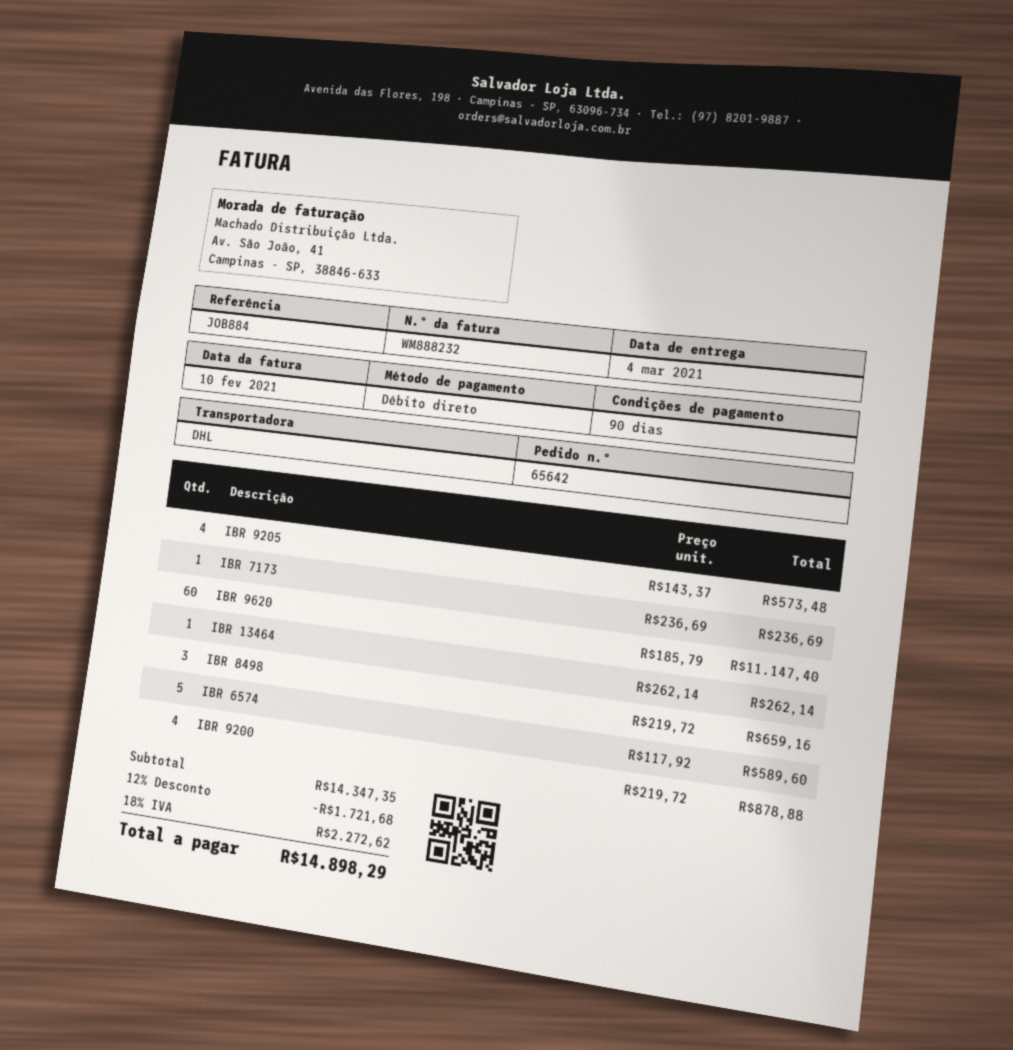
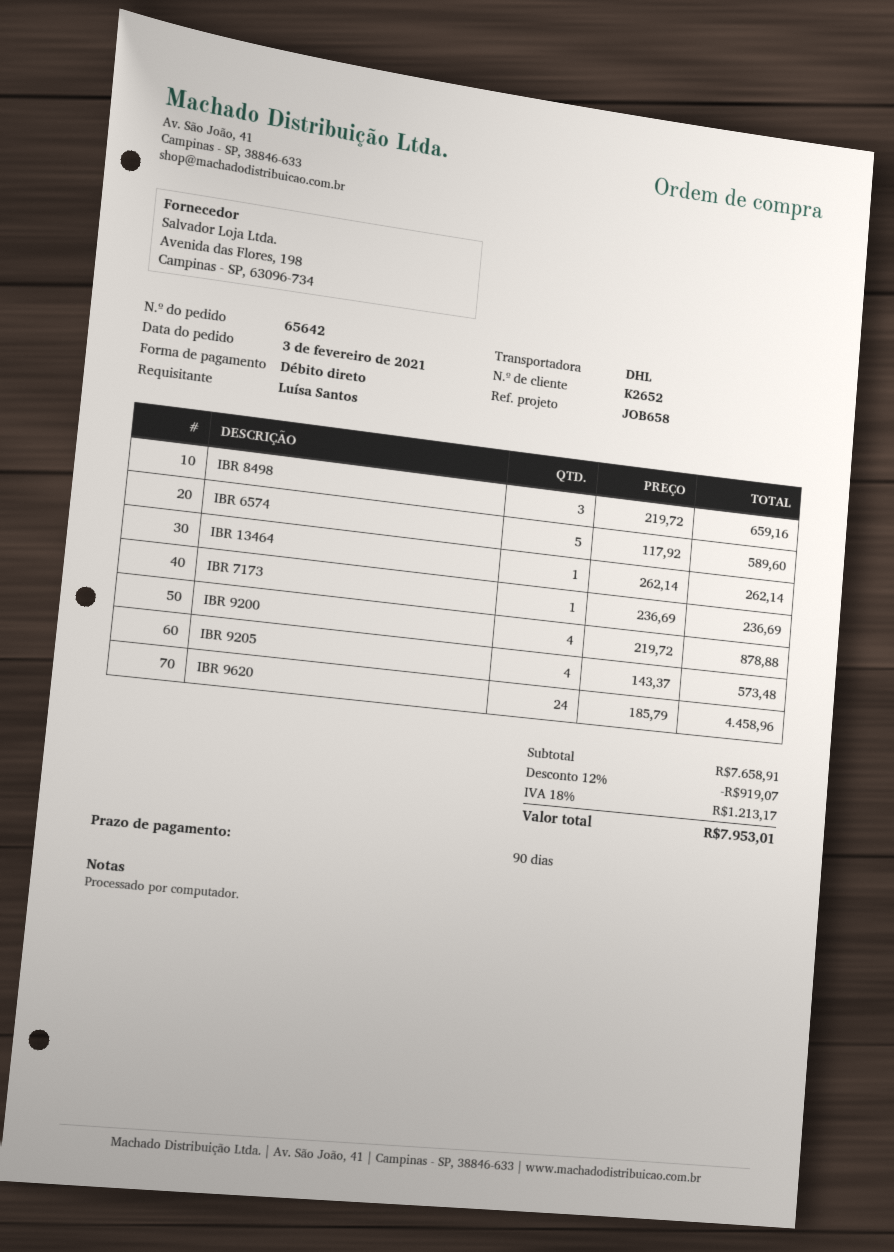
reference: JOB884 -> JOB658
IBR 9620: 60 x 185.79 = 11147.40 -> 24 x 185.79 = 4458.96
subtotal: 14347.35 -> 7658.91
discount: 12% = 1721.68 -> 12% = 919.07
tax: 18% = 2272.62 -> 18% = 1213.17
total: 14898.29 -> 7953.01

